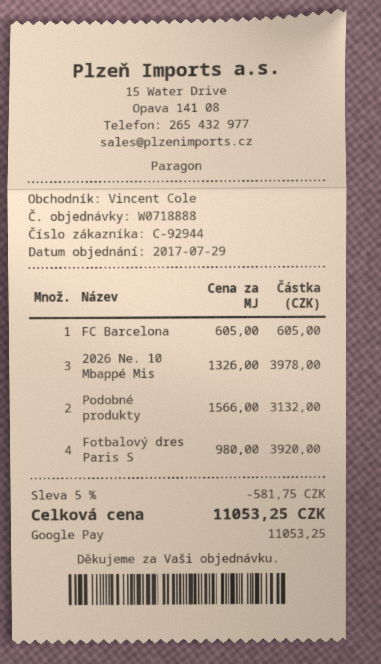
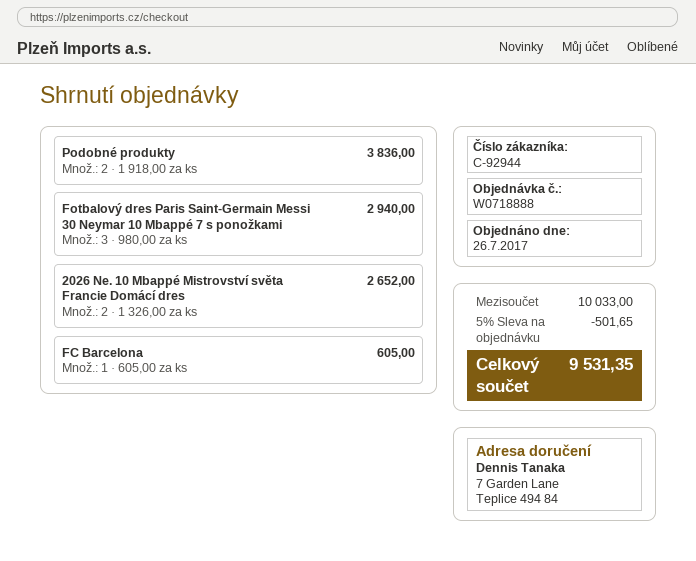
order date: 2017-07-29 -> 2017-07-26
2026 Ne. 10 Mbappé Mis: 3 x 1326.00 = 3978.00 -> 2 x 1326.00 = 2652.00
Podobné produkty: 2 x 1566.00 = 3132.00 -> 2 x 1918.00 = 3836.00
Fotbalový dres Paris S: 4 x 980.00 = 3920.00 -> 3 x 980.00 = 2940.00
discount: 5% = 581.75 -> 5% = 501.65
total: 11053.25 -> 9531.35

